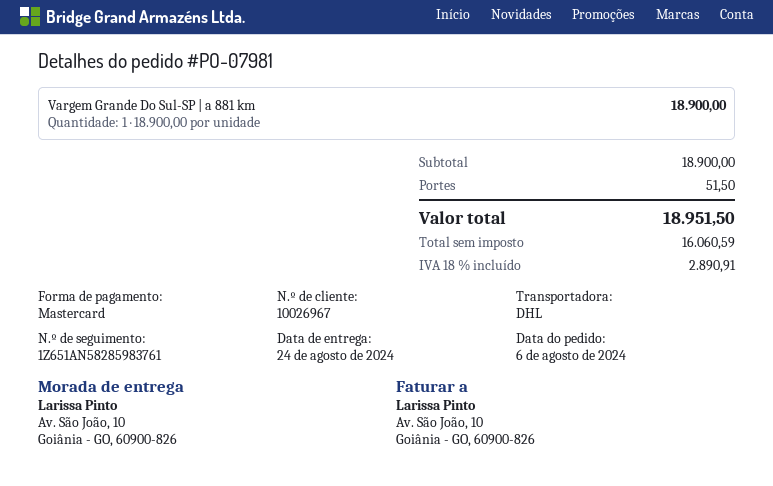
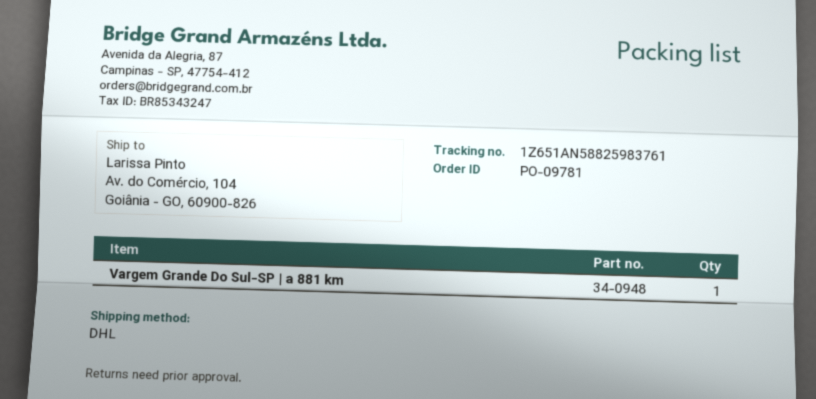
order number: PO-07981 -> PO-09781
tracking number: 1Z651AN58285983761 -> 1Z651AN58825983761
ship to: Av. São João, 10, Goiânia - GO, 60900-826 -> Av. do Comércio, 104, Goiânia - GO, 60900-826

